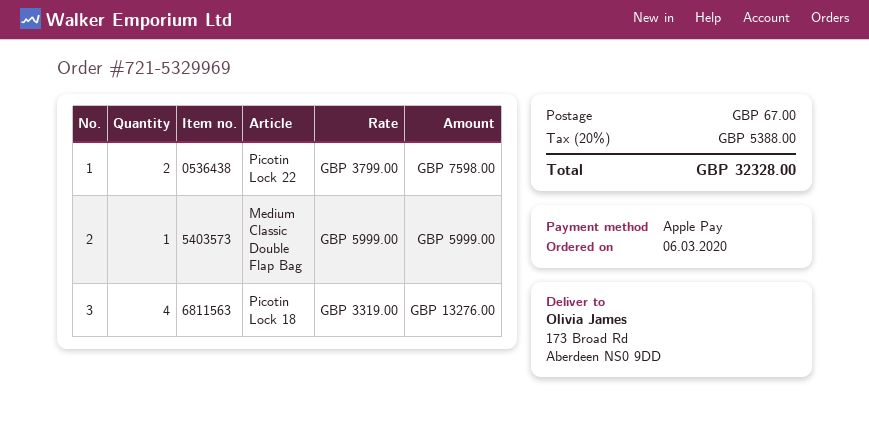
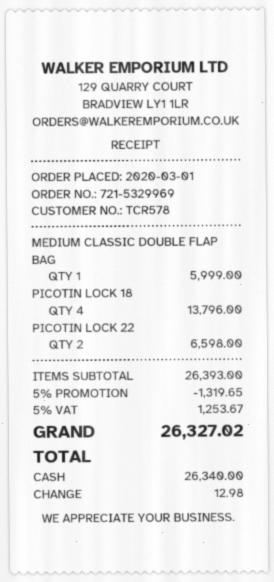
order date: 2020-03-06 -> 2020-03-01
payment method: Apple Pay -> cash
Picotin Lock 22: 2 for 7598.00 -> 2 for 6598.00
Picotin Lock 18: 4 for 13276.00 -> 4 for 13796.00
discount: none -> 5% = 1319.65
shipping: 67.00 -> none
tax: 20% = 5388.00 -> 5% = 1253.67
total: 32328.00 -> 26327.02

